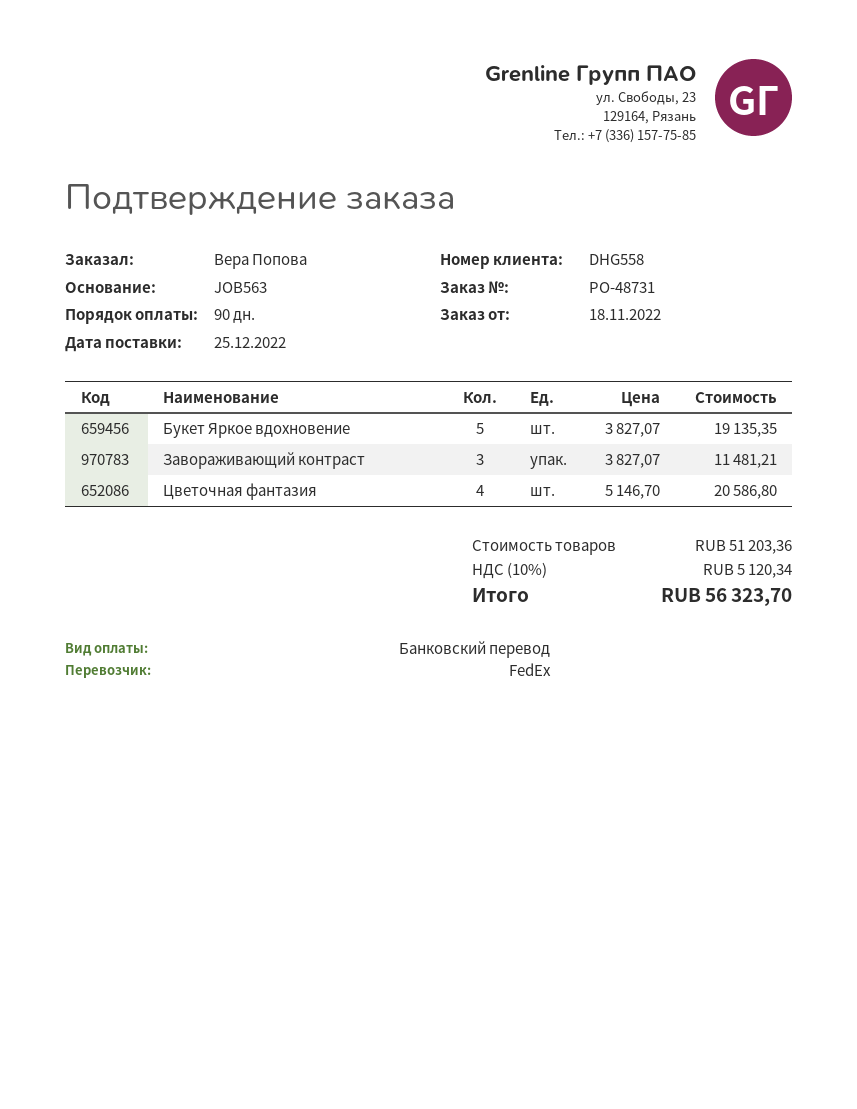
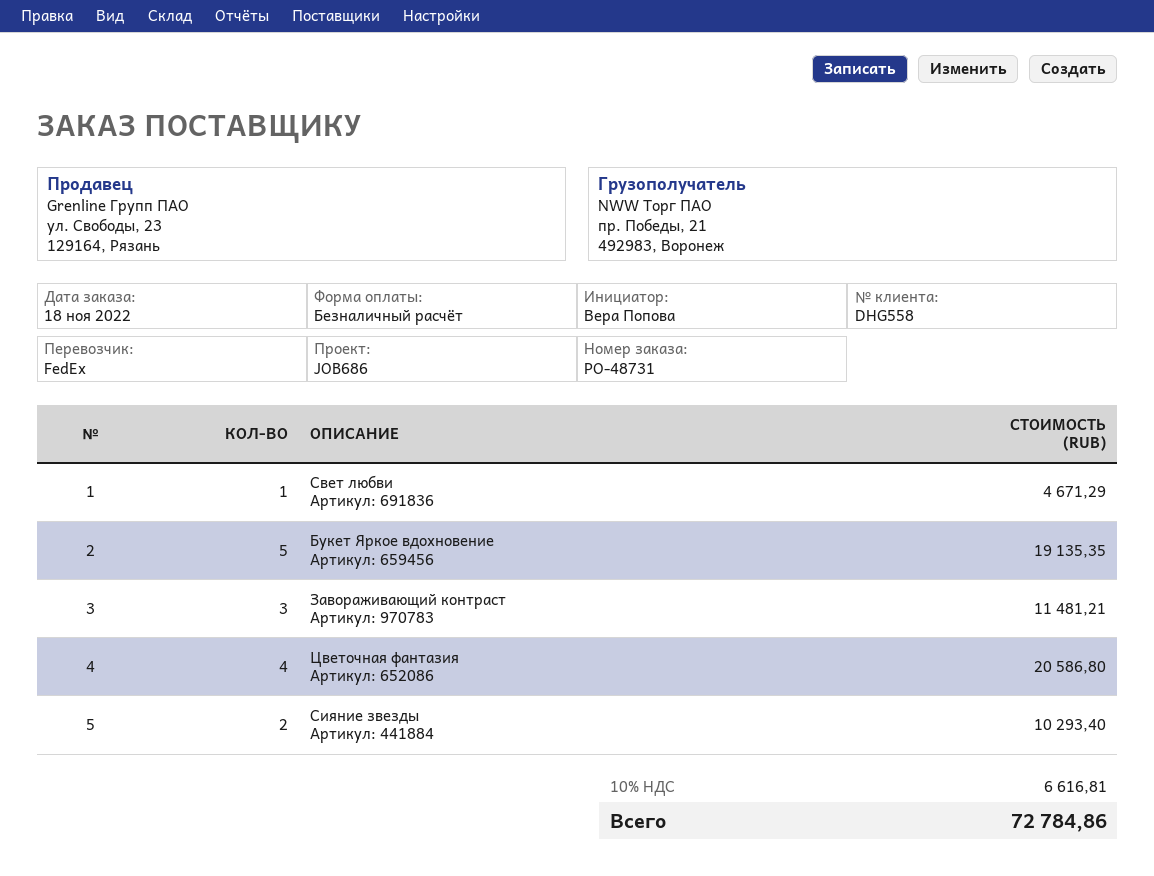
reference: JOB563 -> JOB686
Свет любви: none -> 1 for 4671.29
Сияние звезды: none -> 2 for 10293.40
tax: 10% = 5120.34 -> 10% = 6616.81
total: 56323.70 -> 72784.86

